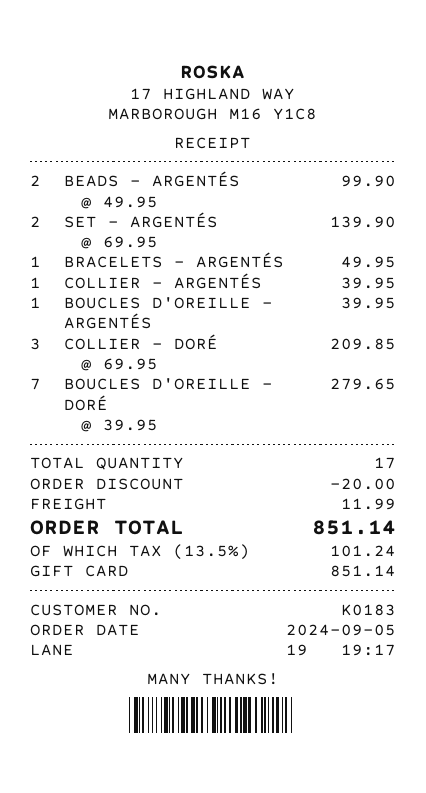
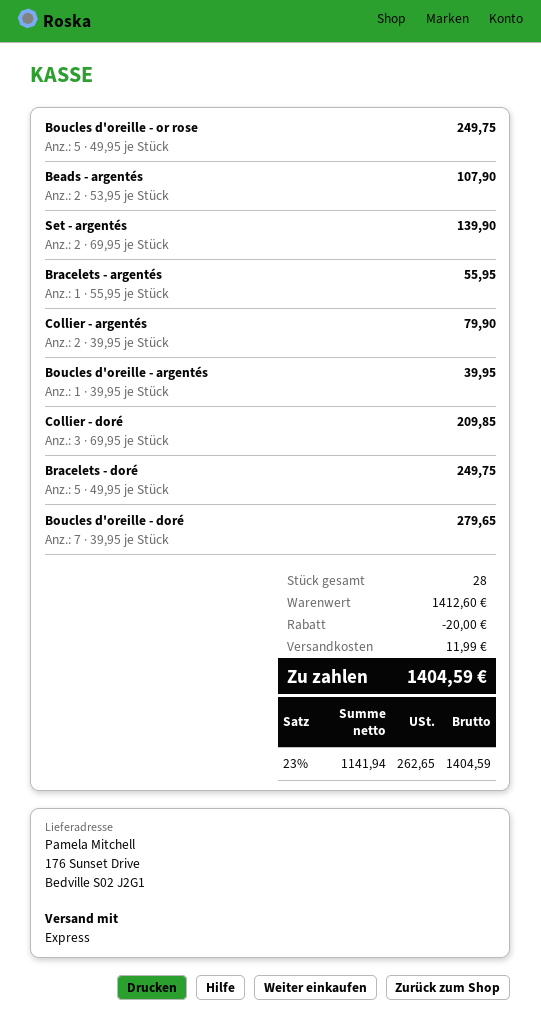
BEADS - ARGENTÉS: 2 x 49.95 = 99.90 -> 2 x 53.95 = 107.90
BRACELETS - ARGENTÉS: 1 x 49.95 = 49.95 -> 1 x 55.95 = 55.95
COLLIER - ARGENTÉS: 1 x 39.95 = 39.95 -> 2 x 39.95 = 79.90
Boucles d'oreille - or rose: none -> 5 x 49.95 = 249.75
Bracelets - doré: none -> 5 x 49.95 = 249.75
total quantity: 17 -> 28
tax: 13.5% = 101.24 -> 23% = 262.65
total: 851.14 -> 1404.59

